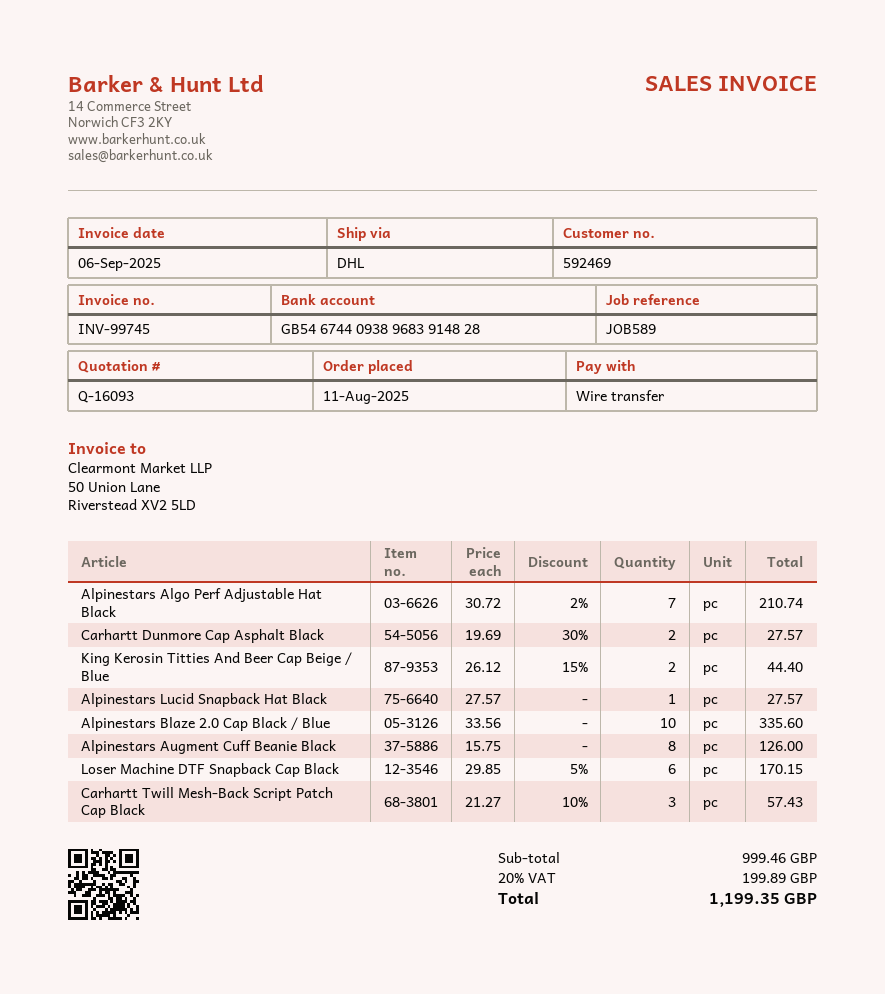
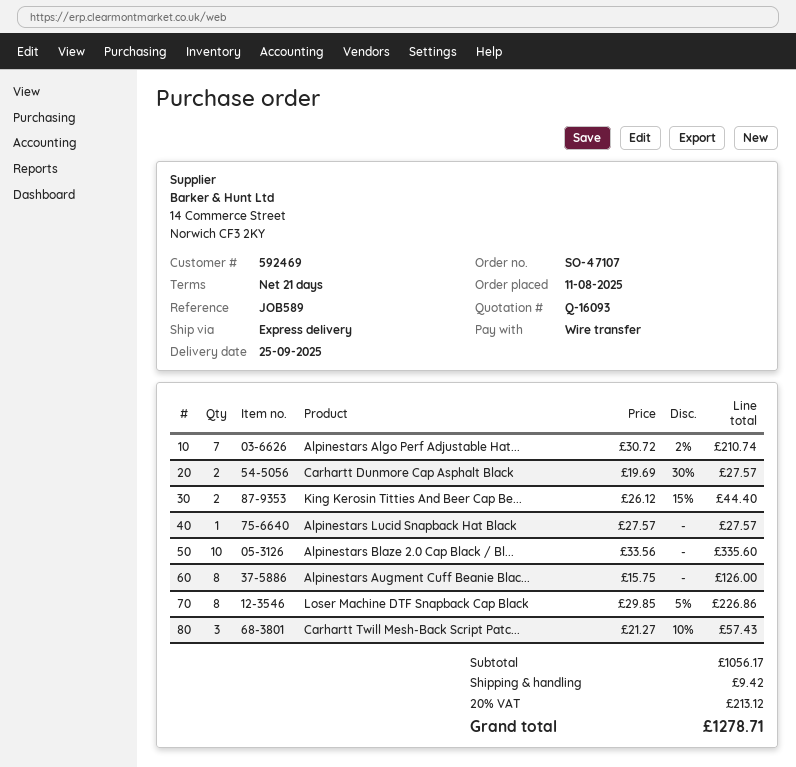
shipping method: DHL -> express
Loser Machine DTF Snapback Cap Black: 6 x 29.85 - 5% = 170.15 -> 8 x 29.85 - 5% = 226.86
subtotal: 999.46 -> 1056.17
shipping: none -> 9.42
tax: 20% = 199.89 -> 20% = 213.12
total: 1199.35 -> 1278.71

